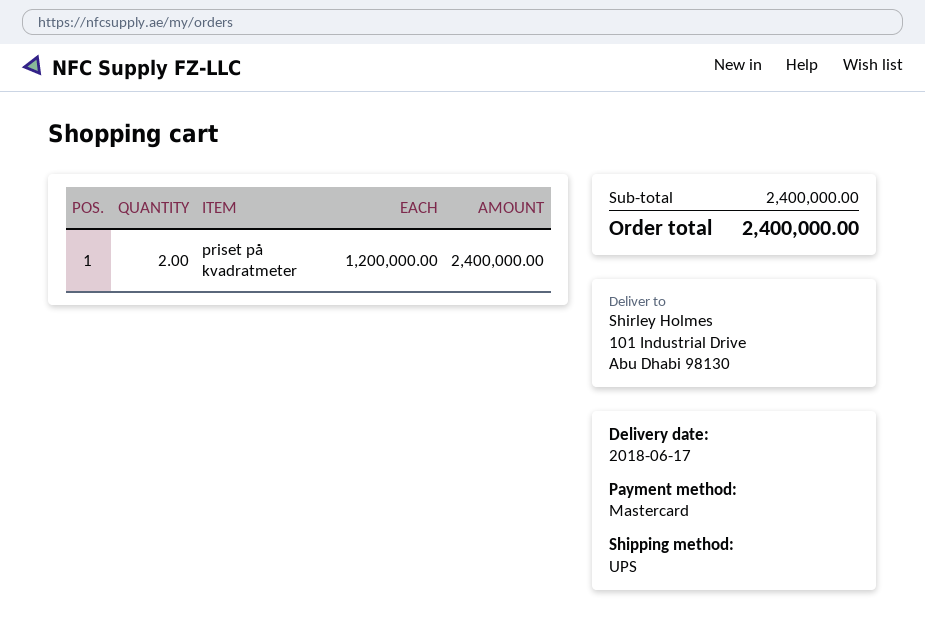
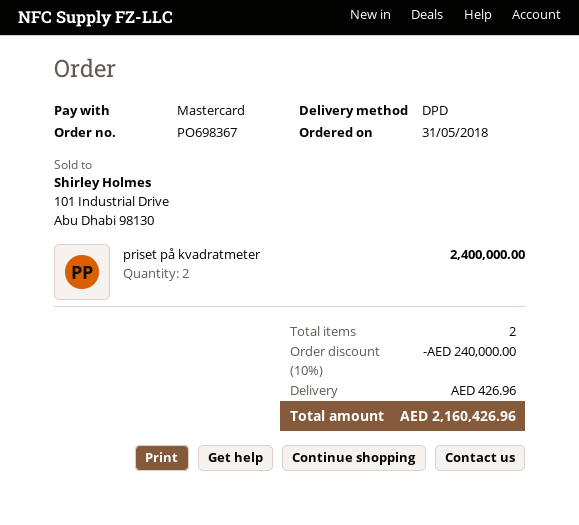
shipping method: UPS -> DPD
discount: none -> 10% = 240000.00
shipping: none -> 426.96
total: 2400000.00 -> 2160426.96

